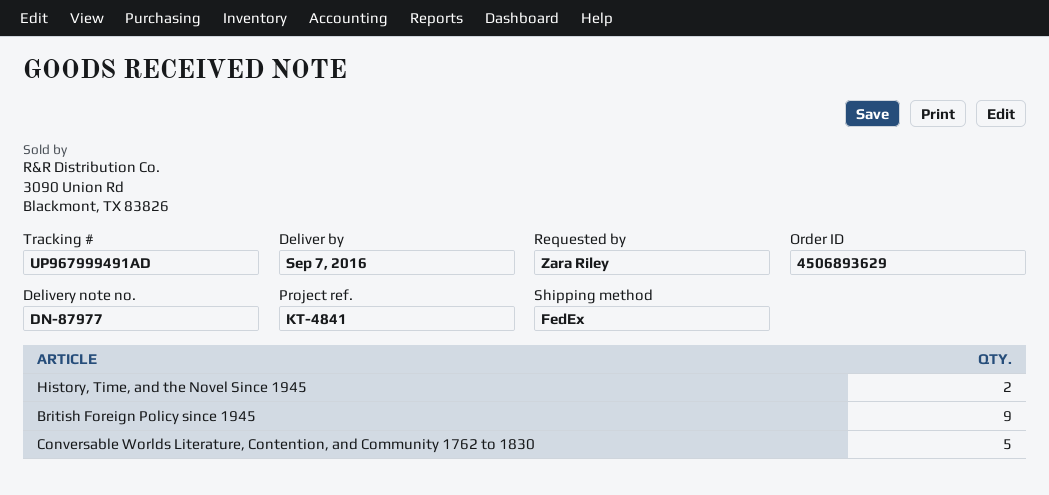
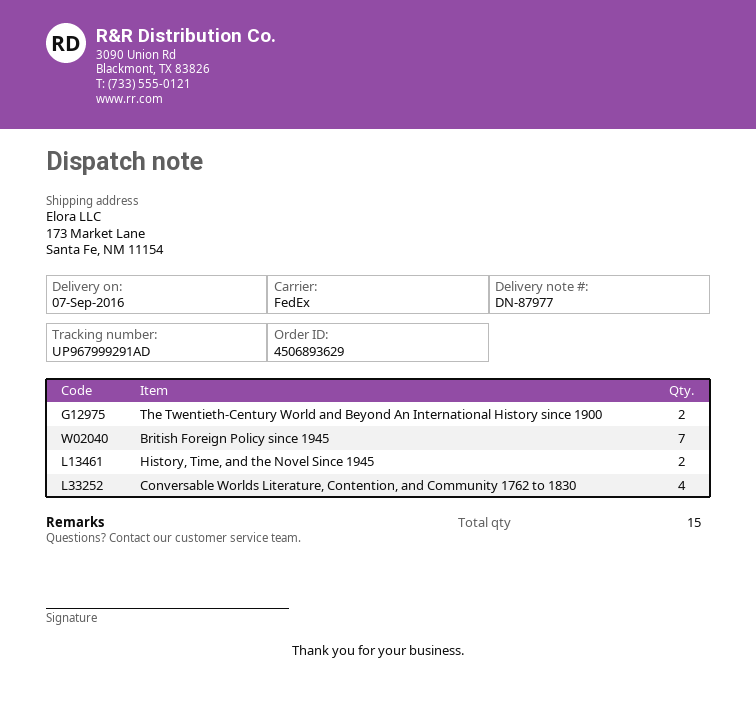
tracking number: UP967999491AD -> UP967999291AD
British Foreign Policy since 1945: 9 -> 7
Conversable Worlds Literature, Contention, and Community 1762 to 1830: 5 -> 4
The Twentieth-Century World and Beyond An International History since 1900: none -> 2

